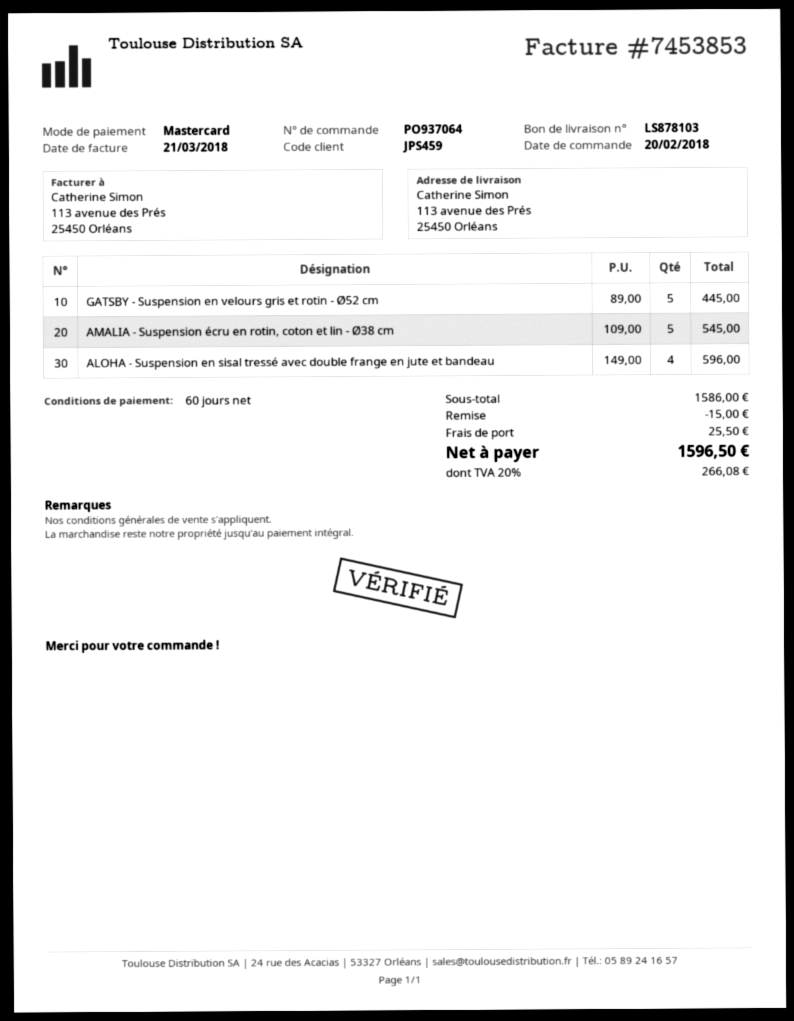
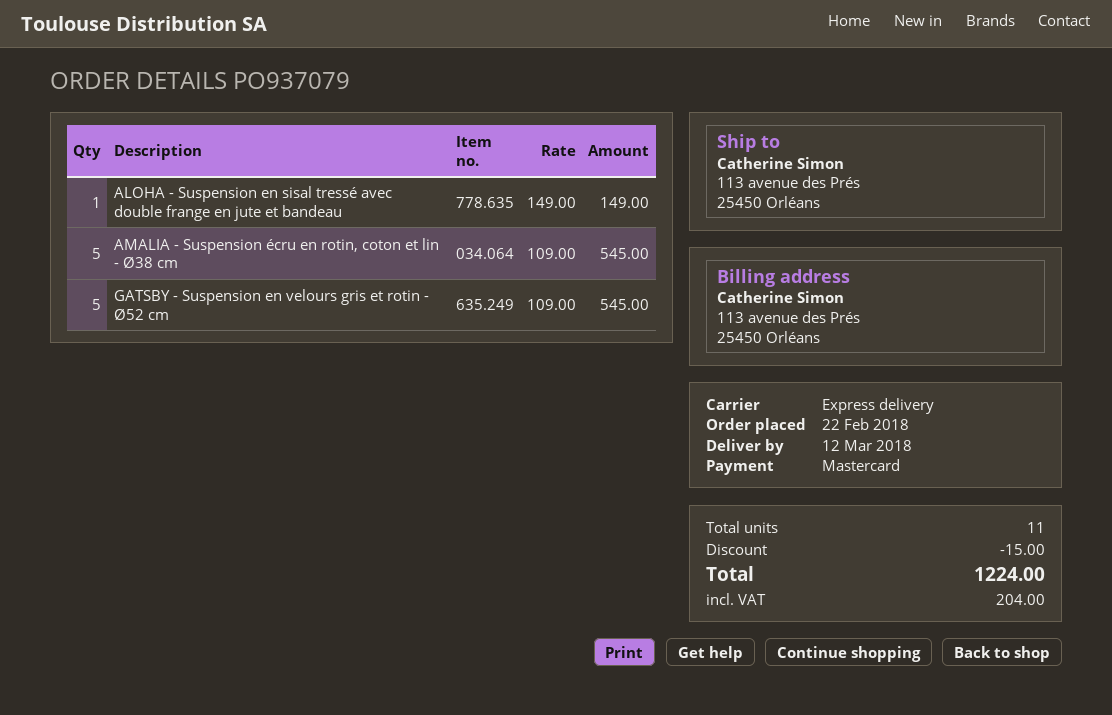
order number: PO937064 -> PO937079
order date: 2018-02-20 -> 2018-02-22
GATSBY - Suspension en velours gris et rotin - Ø52 cm: 5 x 89.00 = 445.00 -> 5 x 109.00 = 545.00
ALOHA - Suspension en sisal tressé avec double frange en jute et bandeau: 4 x 149.00 = 596.00 -> 1 x 149.00 = 149.00
shipping: 25.50 -> none
tax: 266.08 -> 204.00
total: 1596.50 -> 1224.00

